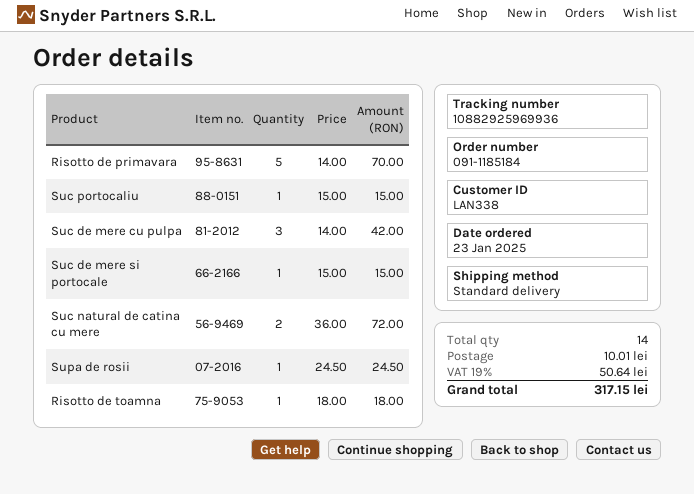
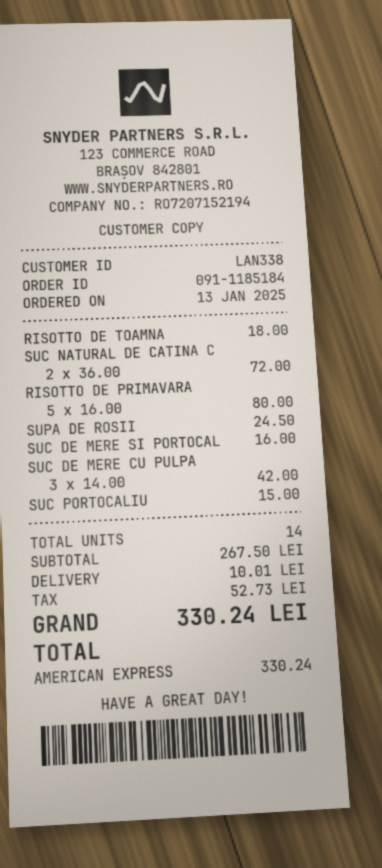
order date: 2025-01-23 -> 2025-01-13
Risotto de primavara: 5 x 14.00 = 70.00 -> 5 x 16.00 = 80.00
Suc de mere si portocale: 1 x 15.00 = 15.00 -> 1 x 16.00 = 16.00
tax: 50.64 -> 52.73
total: 317.15 -> 330.24

